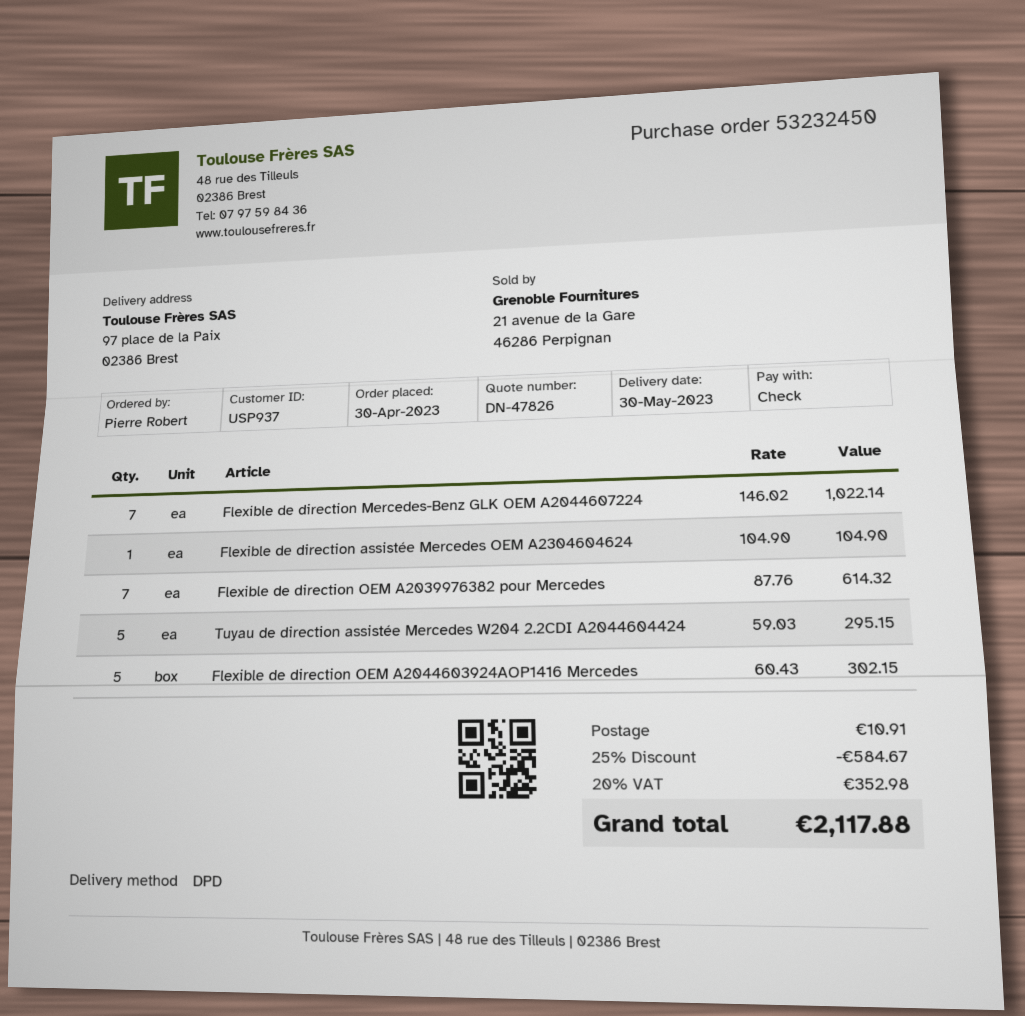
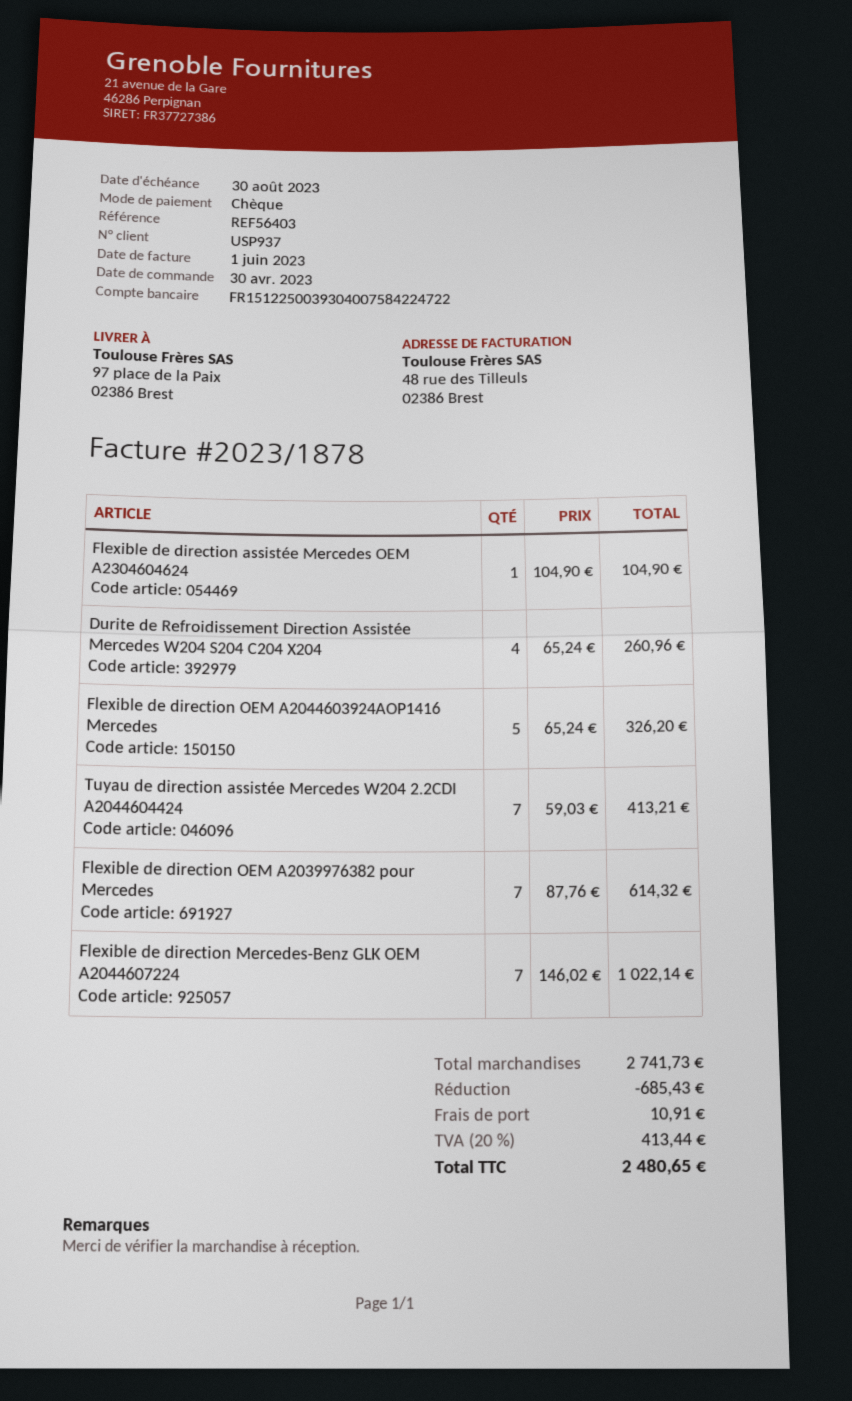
Tuyau de direction assistée Mercedes W204 2.2CDI A2044604424: 5 x 59.03 = 295.15 -> 7 x 59.03 = 413.21
Flexible de direction OEM A2044603924AOP1416 Mercedes: 5 x 60.43 = 302.15 -> 5 x 65.24 = 326.20
Durite de Refroidissement Direction Assistée Mercedes W204 S204 C204 X204: none -> 4 x 65.24 = 260.96
discount: 584.67 -> 685.43
tax: 20% = 352.98 -> 20% = 413.44
total: 2117.88 -> 2480.65

